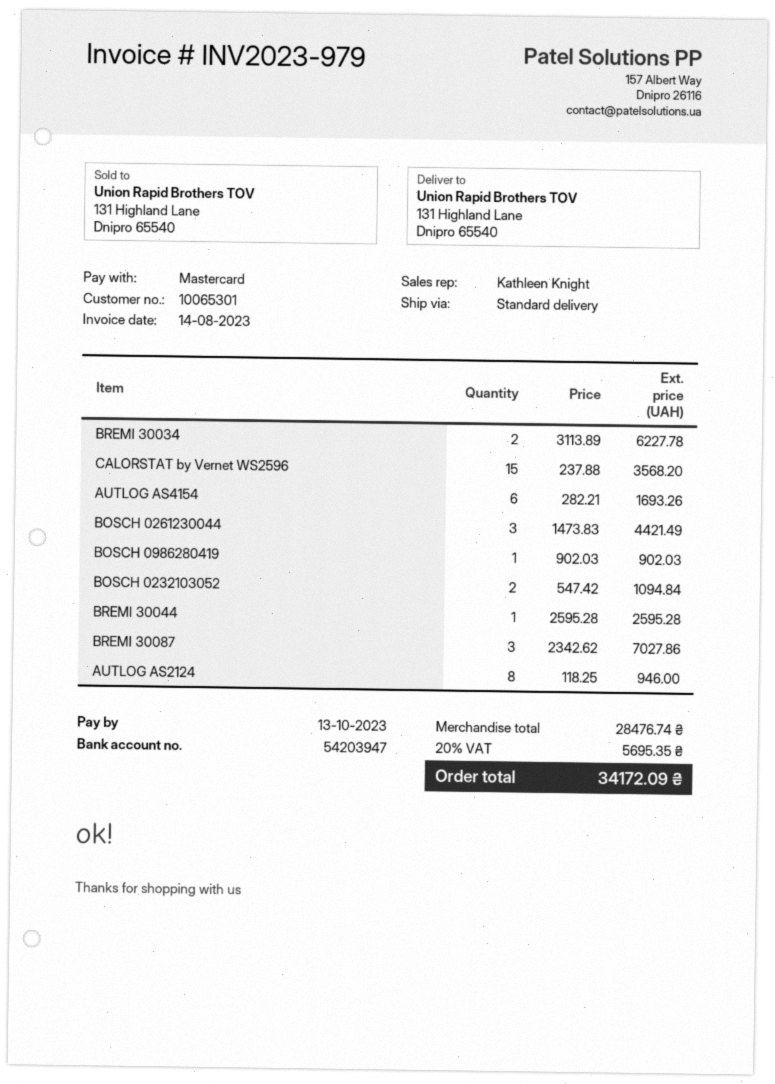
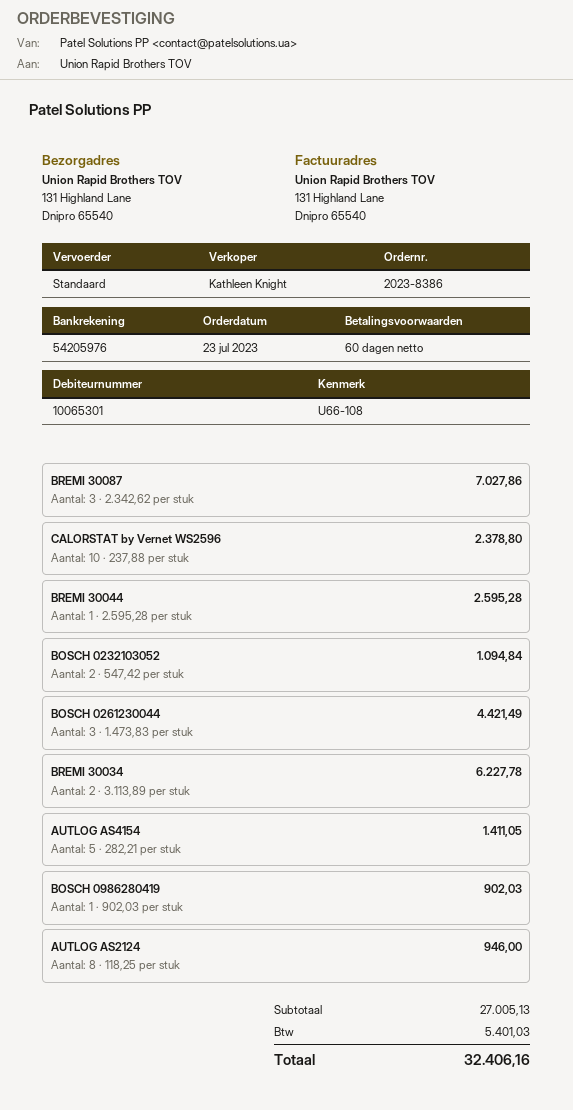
bank account: 54203947 -> 54205976
CALORSTAT by Vernet WS2596: 15 x 237.88 = 3568.20 -> 10 x 237.88 = 2378.80
AUTLOG AS4154: 6 x 282.21 = 1693.26 -> 5 x 282.21 = 1411.05
subtotal: 28476.74 -> 27005.13
tax: 5695.35 -> 5401.03
total: 34172.09 -> 32406.16

